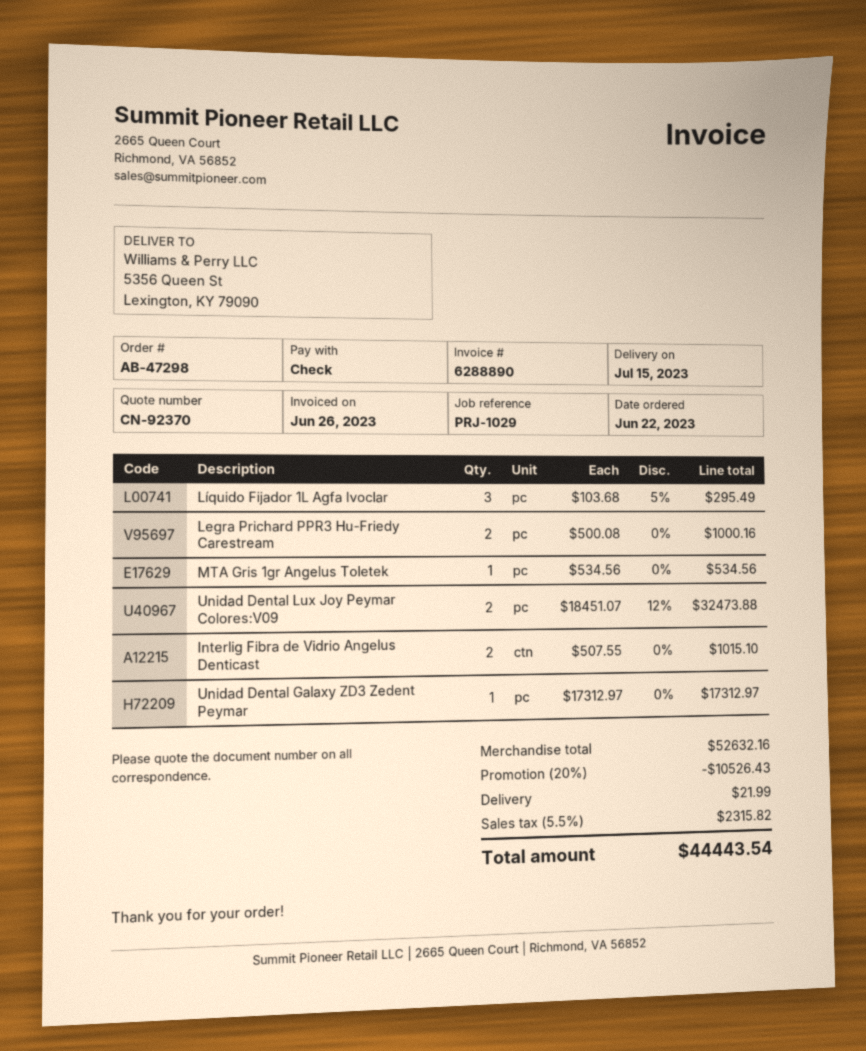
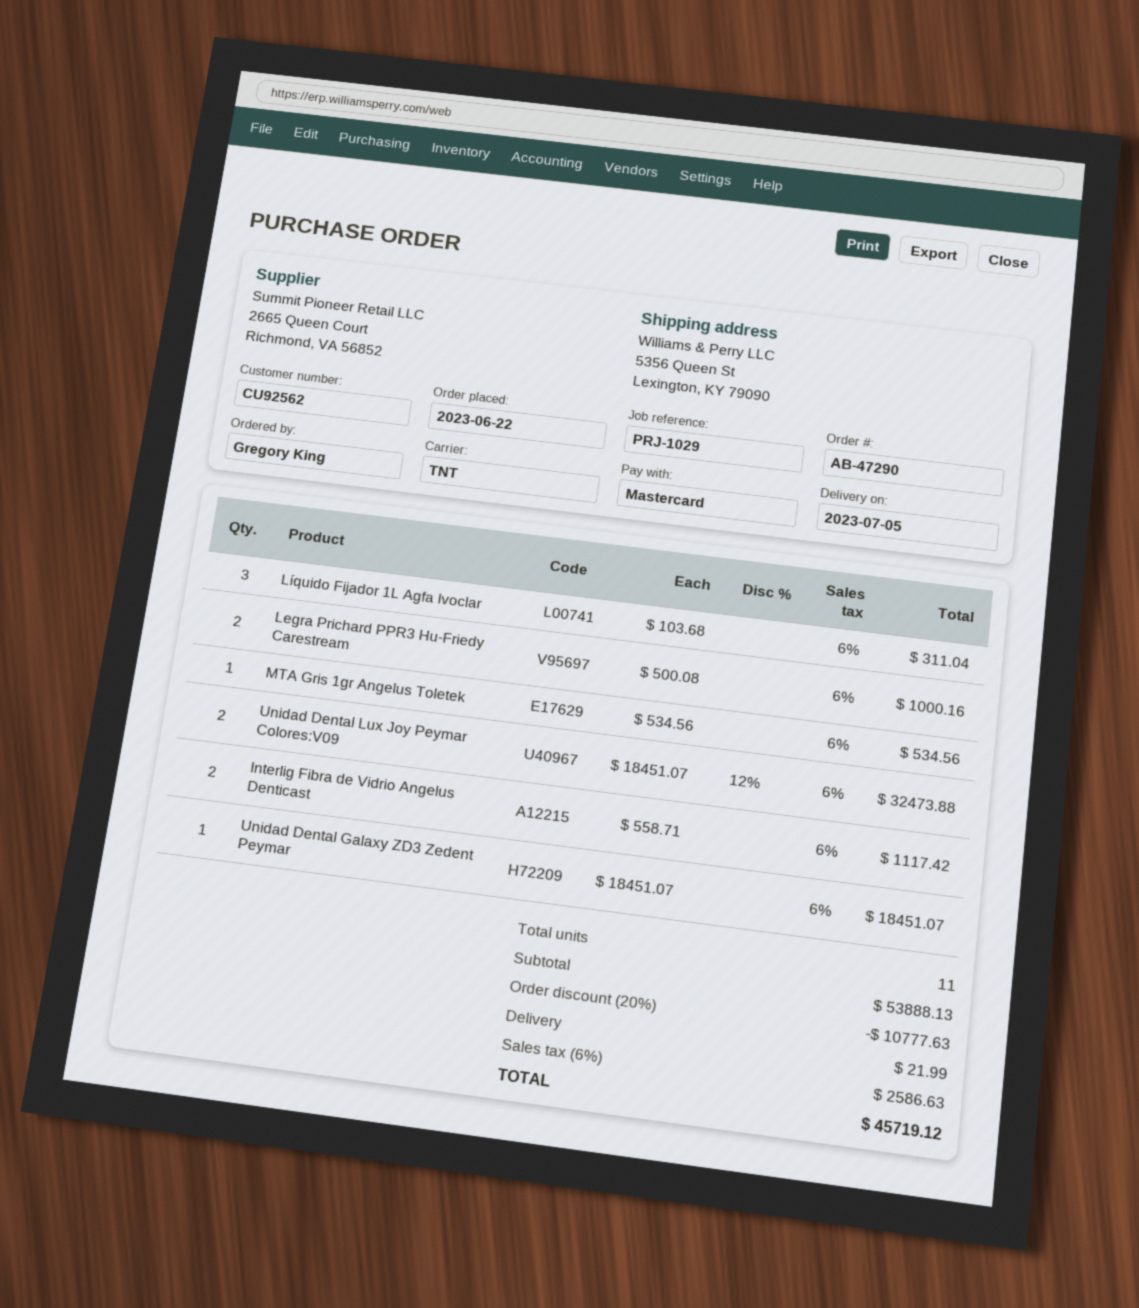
order number: AB-47298 -> AB-47290
delivery date: 2023-07-15 -> 2023-07-05
payment method: cheque -> Mastercard
Líquido Fijador 1L Agfa Ivoclar: 3 x 103.68 - 5% = 295.49 -> 3 x 103.68 = 311.04
Interlig Fibra de Vidrio Angelus Denticast: 2 x 507.55 = 1015.10 -> 2 x 558.71 = 1117.42
Unidad Dental Galaxy ZD3 Zedent Peymar: 1 x 17312.97 = 17312.97 -> 1 x 18451.07 = 18451.07
subtotal: 52632.16 -> 53888.13
discount: 20% = 10526.43 -> 20% = 10777.63
tax: 5.5% = 2315.82 -> 6% = 2586.63
total: 44443.54 -> 45719.12

